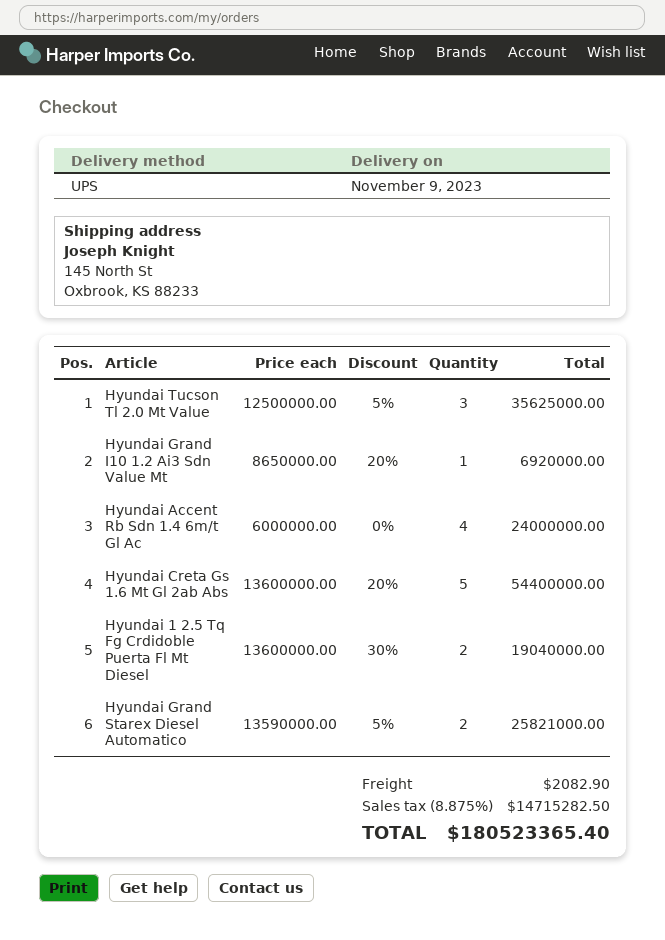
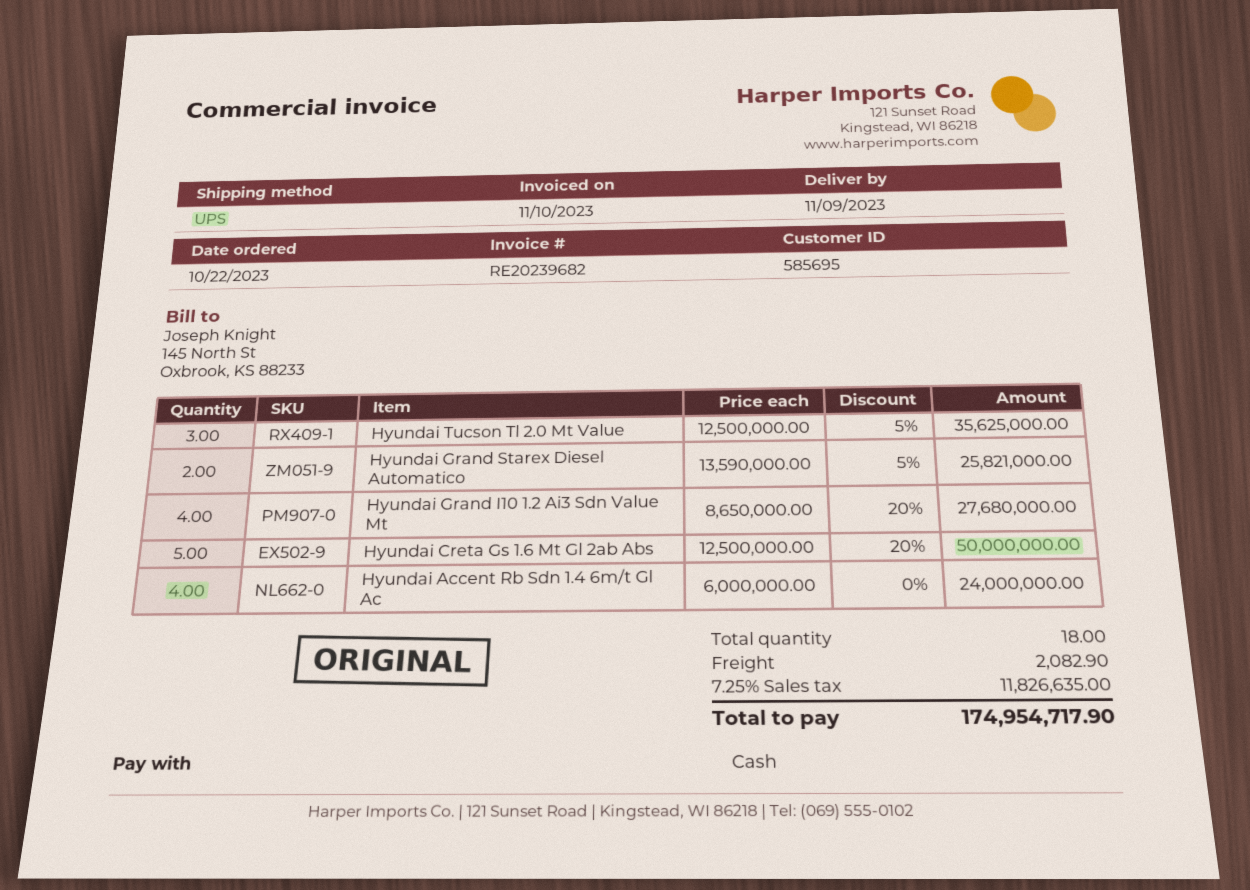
Hyundai Grand I10 1.2 Ai3 Sdn Value Mt: 1 x 8650000.00 - 20% = 6920000.00 -> 4 x 8650000.00 - 20% = 27680000.00
Hyundai Creta Gs 1.6 Mt Gl 2ab Abs: 5 x 13600000.00 - 20% = 54400000.00 -> 5 x 12500000.00 - 20% = 50000000.00
Hyundai 1 2.5 Tq Fg Crdidoble Puerta Fl Mt Diesel: 2 x 13600000.00 - 30% = 19040000.00 -> none
tax: 8.875% = 14715282.50 -> 7.25% = 11826635.00
total: 180523365.40 -> 174954717.90

